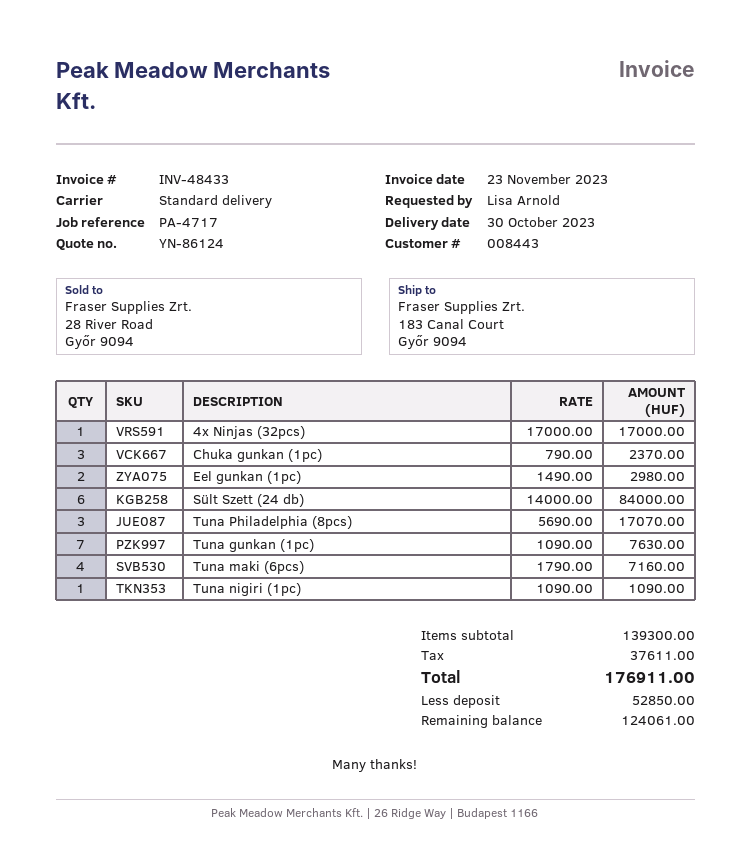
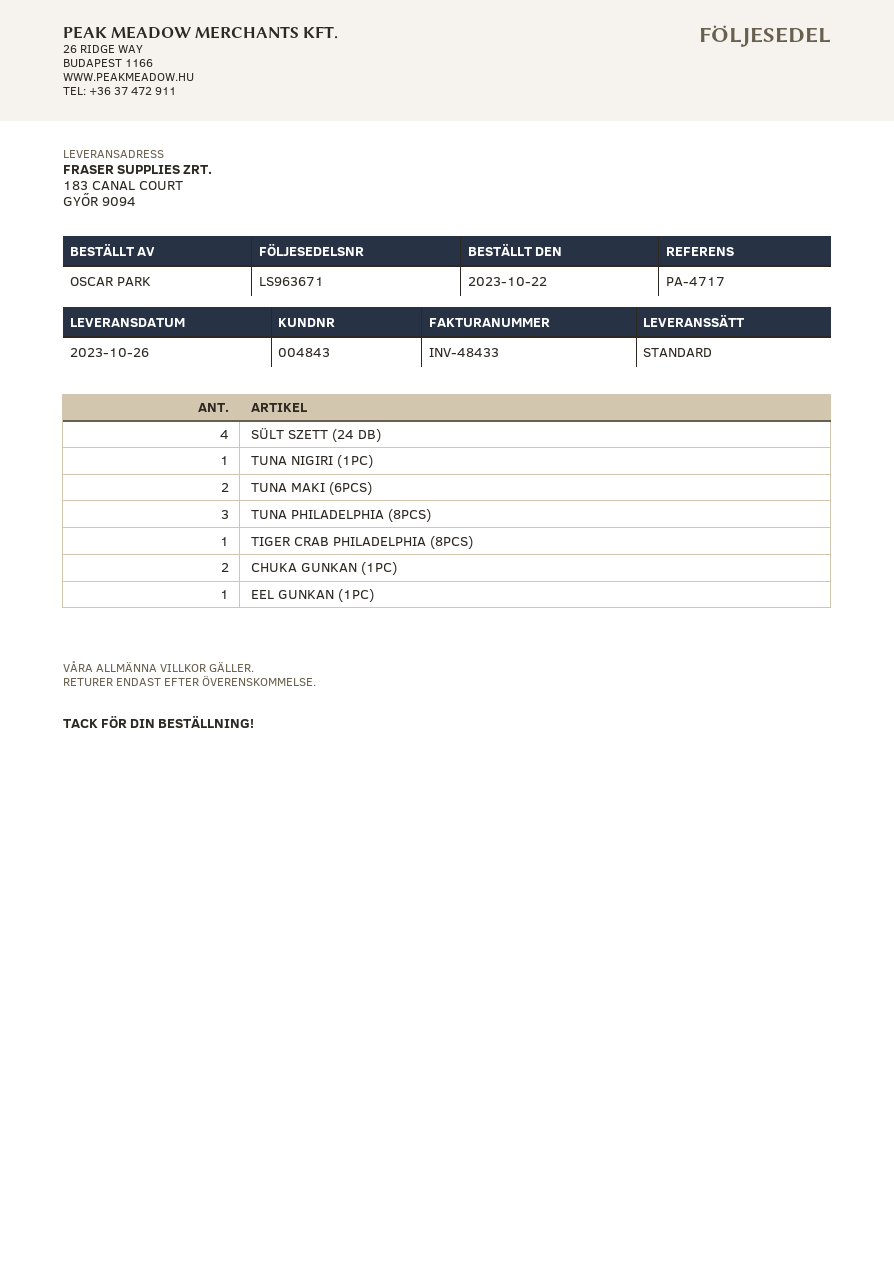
delivery date: 2023-10-30 -> 2023-10-26
customer number: 008443 -> 004843
ordered by: Lisa Arnold -> OSCAR PARK
4x Ninjas (32pcs): 1 -> none
Chuka gunkan (1pc): 3 -> 2
Eel gunkan (1pc): 2 -> 1
Sült Szett (24 db): 6 -> 4
Tuna gunkan (1pc): 7 -> none
Tuna maki (6pcs): 4 -> 2
TIGER CRAB PHILADELPHIA (8PCS): none -> 1

